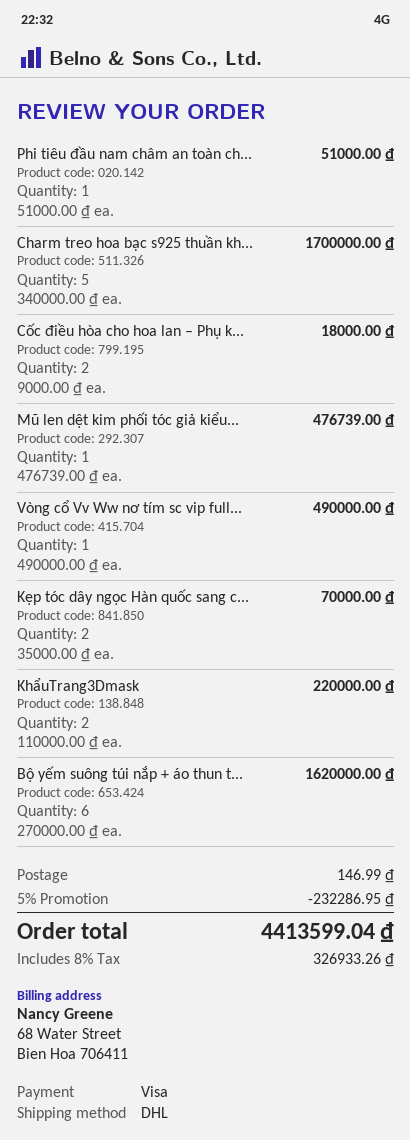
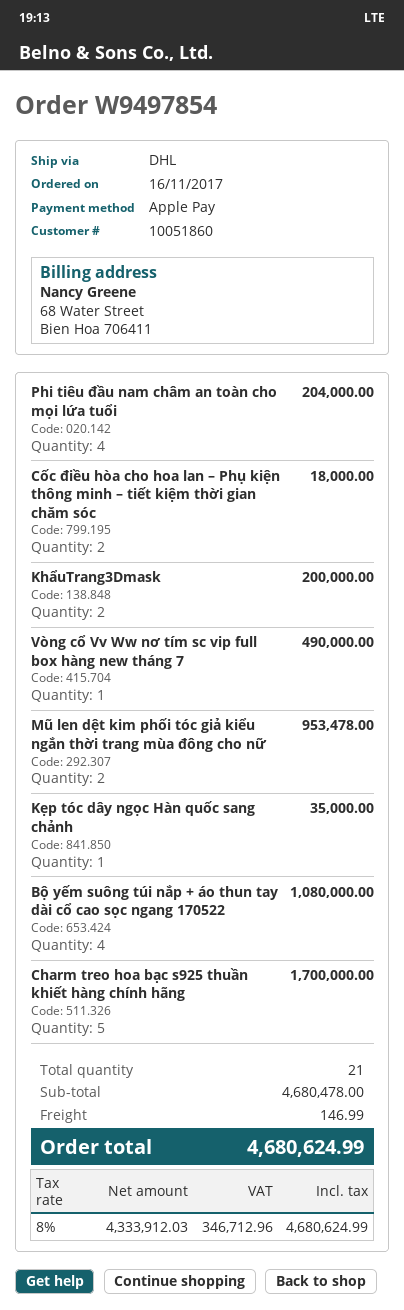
payment method: Visa -> Apple Pay
Phi tiêu đầu nam châm an toàn ch...: 1 for 51000.00 -> 4 for 204000.00
Mũ len dệt kim phối tóc giả kiểu...: 1 for 476739.00 -> 2 for 953478.00
Kẹp tóc dây ngọc Hàn quốc sang c...: 2 for 70000.00 -> 1 for 35000.00
KhẩuTrang3Dmask: 2 for 220000.00 -> 2 for 200000.00
Bộ yếm suông túi nắp + áo thun t...: 6 for 1620000.00 -> 4 for 1080000.00
discount: 5% = 232286.95 -> none
tax: 8% = 326933.26 -> 8% = 346712.96
total: 4413599.04 -> 4680624.99

